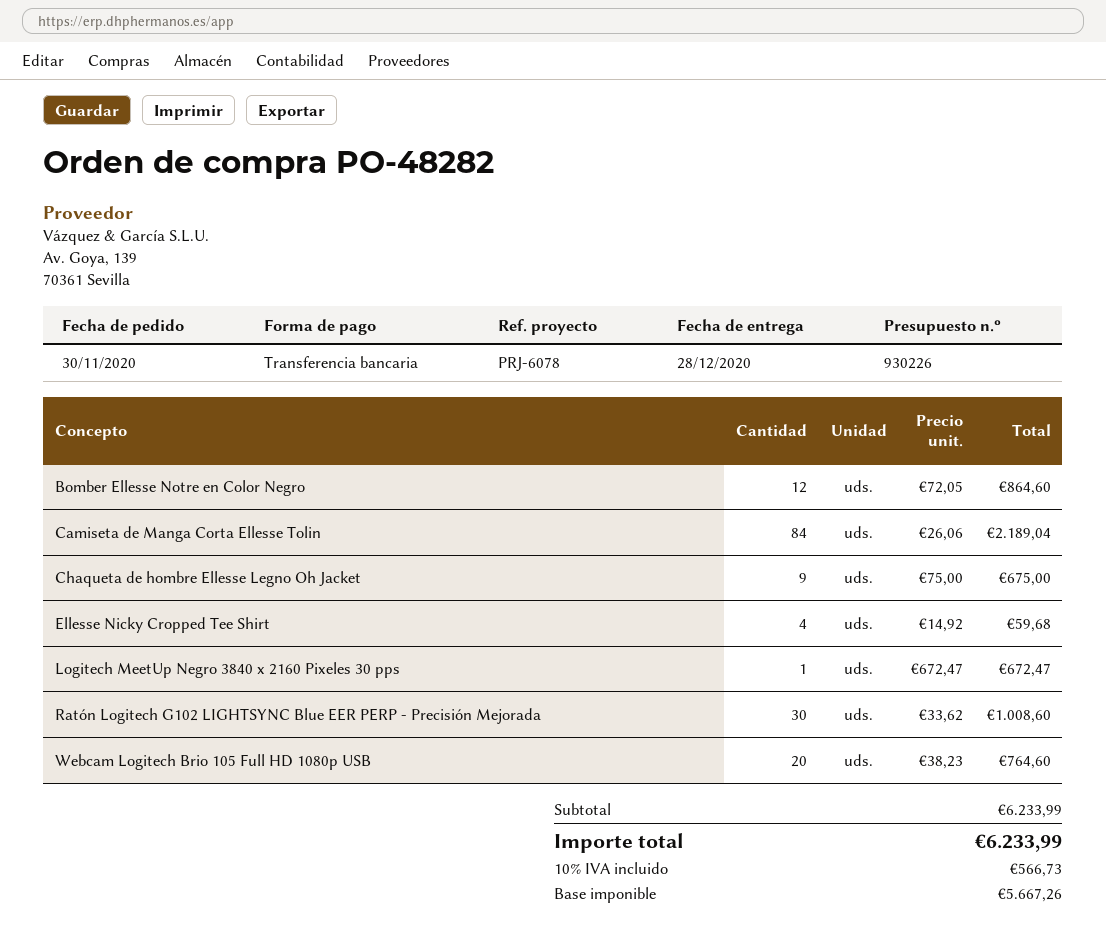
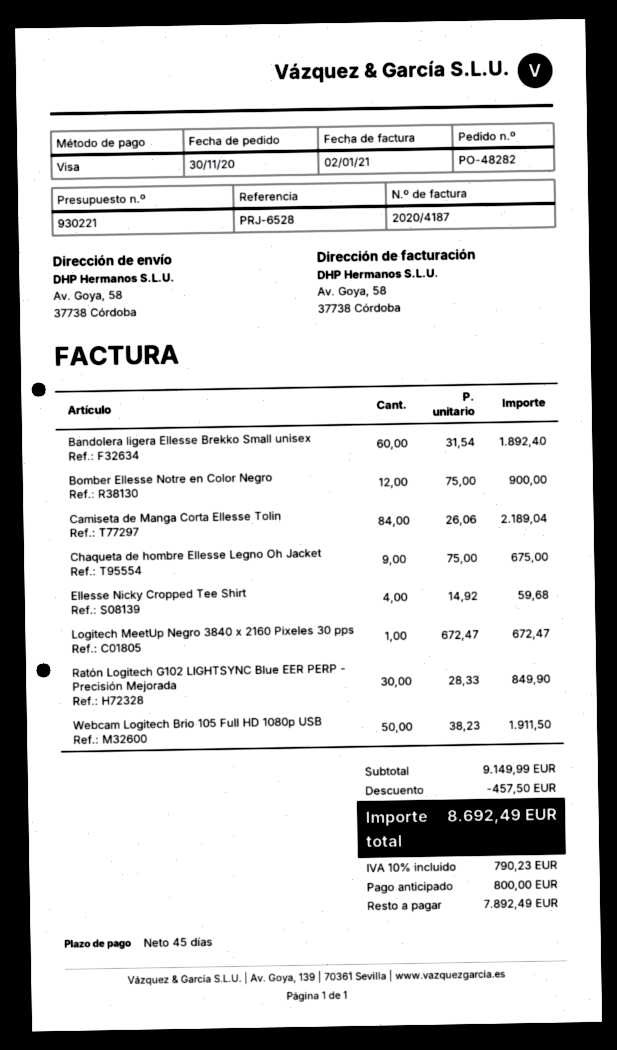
quote number: 930226 -> 930221
reference: PRJ-6078 -> PRJ-6528
payment method: bank transfer -> Visa
Bomber Ellesse Notre en Color Negro: 12 x 72.05 = 864.60 -> 12 x 75.00 = 900.00
Ratón Logitech G102 LIGHTSYNC Blue EER PERP - Precisión Mejorada: 30 x 33.62 = 1008.60 -> 30 x 28.33 = 849.90
Webcam Logitech Brio 105 Full HD 1080p USB: 20 x 38.23 = 764.60 -> 50 x 38.23 = 1911.50
Bandolera ligera Ellesse Brekko Small unisex: none -> 60 x 31.54 = 1892.40
subtotal: 6233.99 -> 9149.99
discount: none -> 457.50
tax: 10% = 566.73 -> 10% = 790.23
total: 6233.99 -> 8692.49

